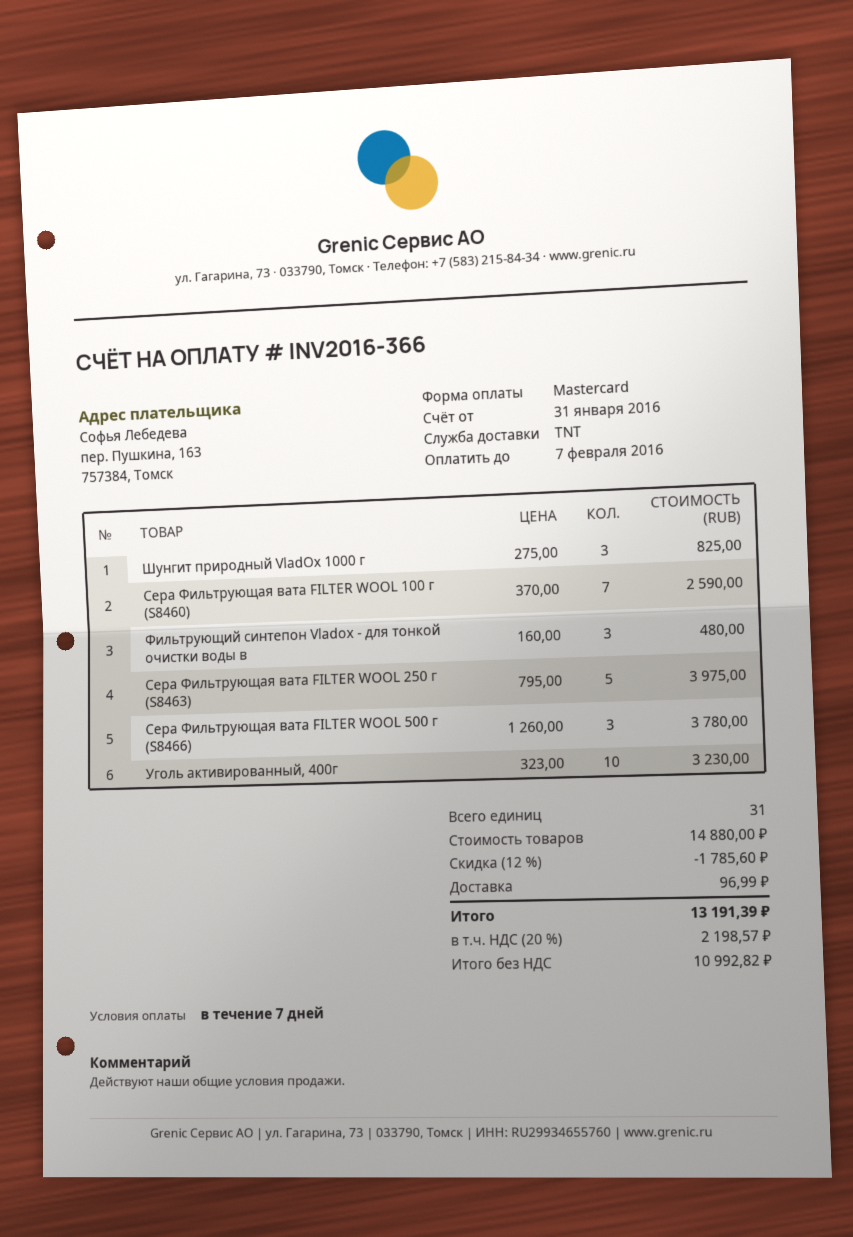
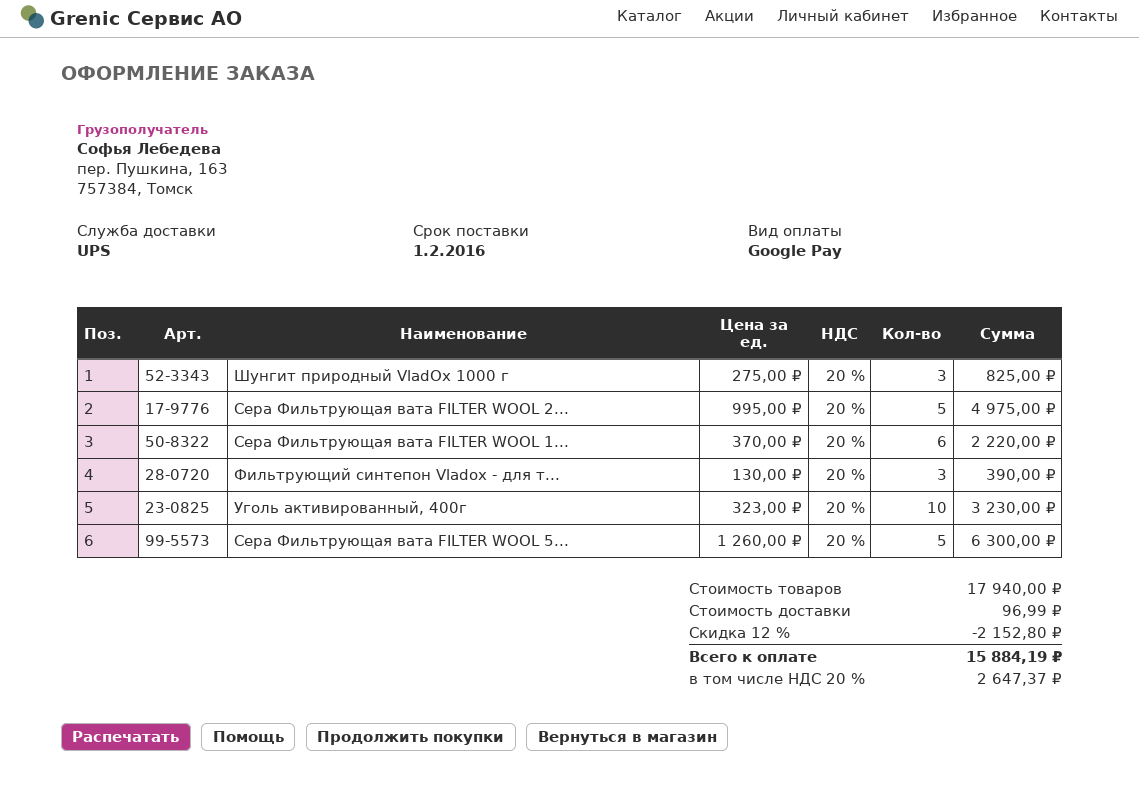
payment method: Mastercard -> Google Pay
shipping method: TNT -> UPS
Сера Фильтрующая вата FILTER WOOL 100 г (S8460): 7 x 370.00 = 2590.00 -> 6 x 370.00 = 2220.00
Фильтрующий синтепон Vladox - для тонкой очистки воды в: 3 x 160.00 = 480.00 -> 3 x 130.00 = 390.00
Сера Фильтрующая вата FILTER WOOL 250 г (S8463): 5 x 795.00 = 3975.00 -> 5 x 995.00 = 4975.00
Сера Фильтрующая вата FILTER WOOL 500 г (S8466): 3 x 1260.00 = 3780.00 -> 5 x 1260.00 = 6300.00
subtotal: 14880.00 -> 17940.00
discount: 12% = 1785.60 -> 12% = 2152.80
tax: 20% = 2198.57 -> 20% = 2647.37
total: 13191.39 -> 15884.19

